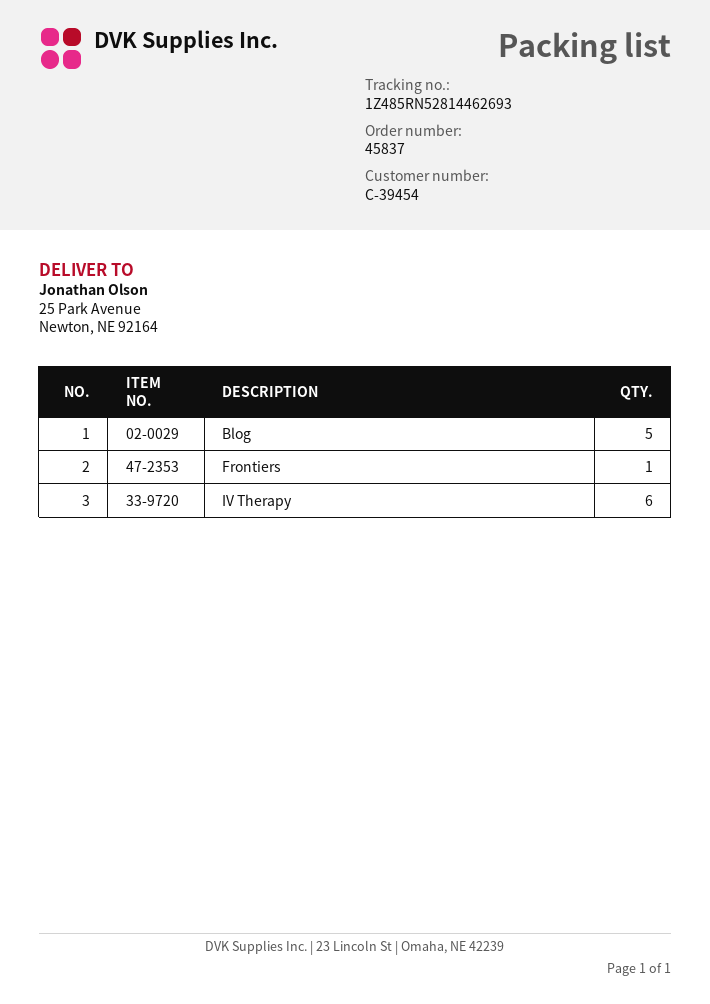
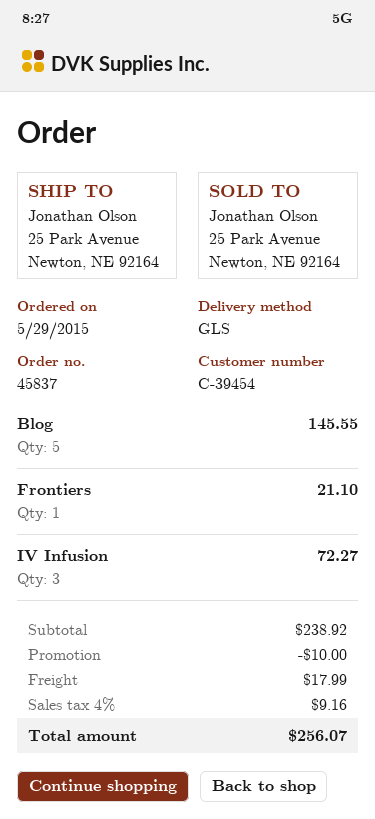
IV Therapy: 6 -> none
IV Infusion: none -> 3

